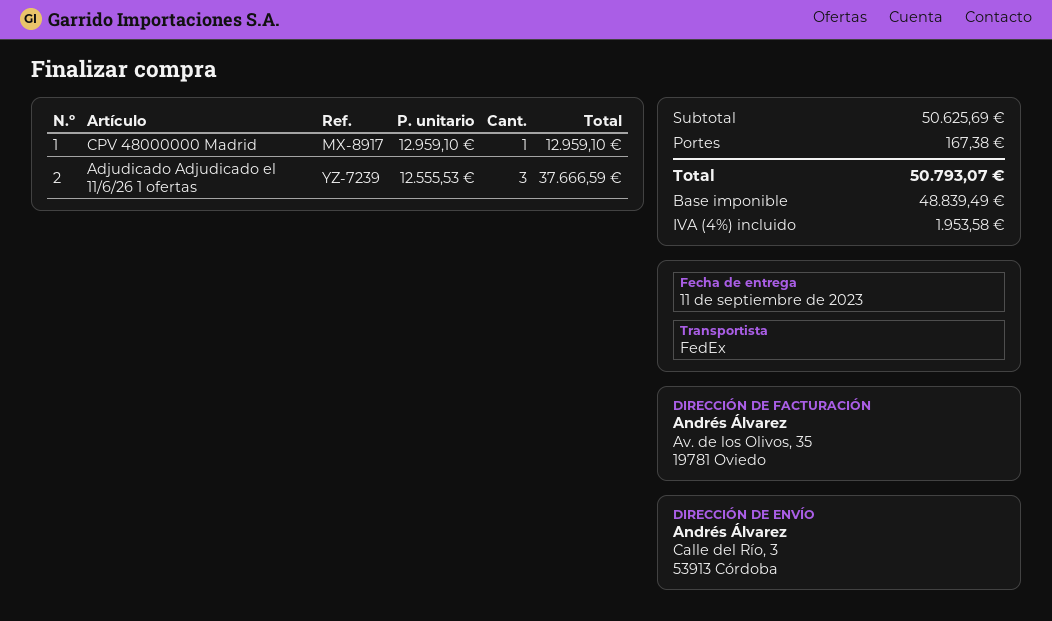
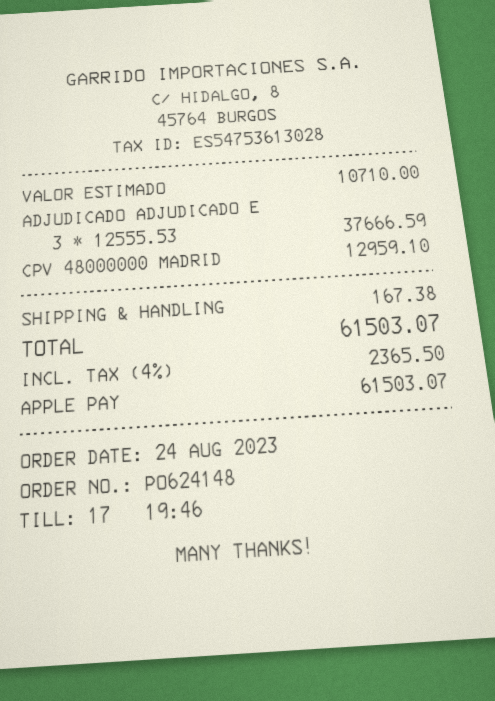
VALOR ESTIMADO: none -> 1 x 10710.00 = 10710.00
tax: 4% = 1953.58 -> 4% = 2365.50
total: 50793.07 -> 61503.07

